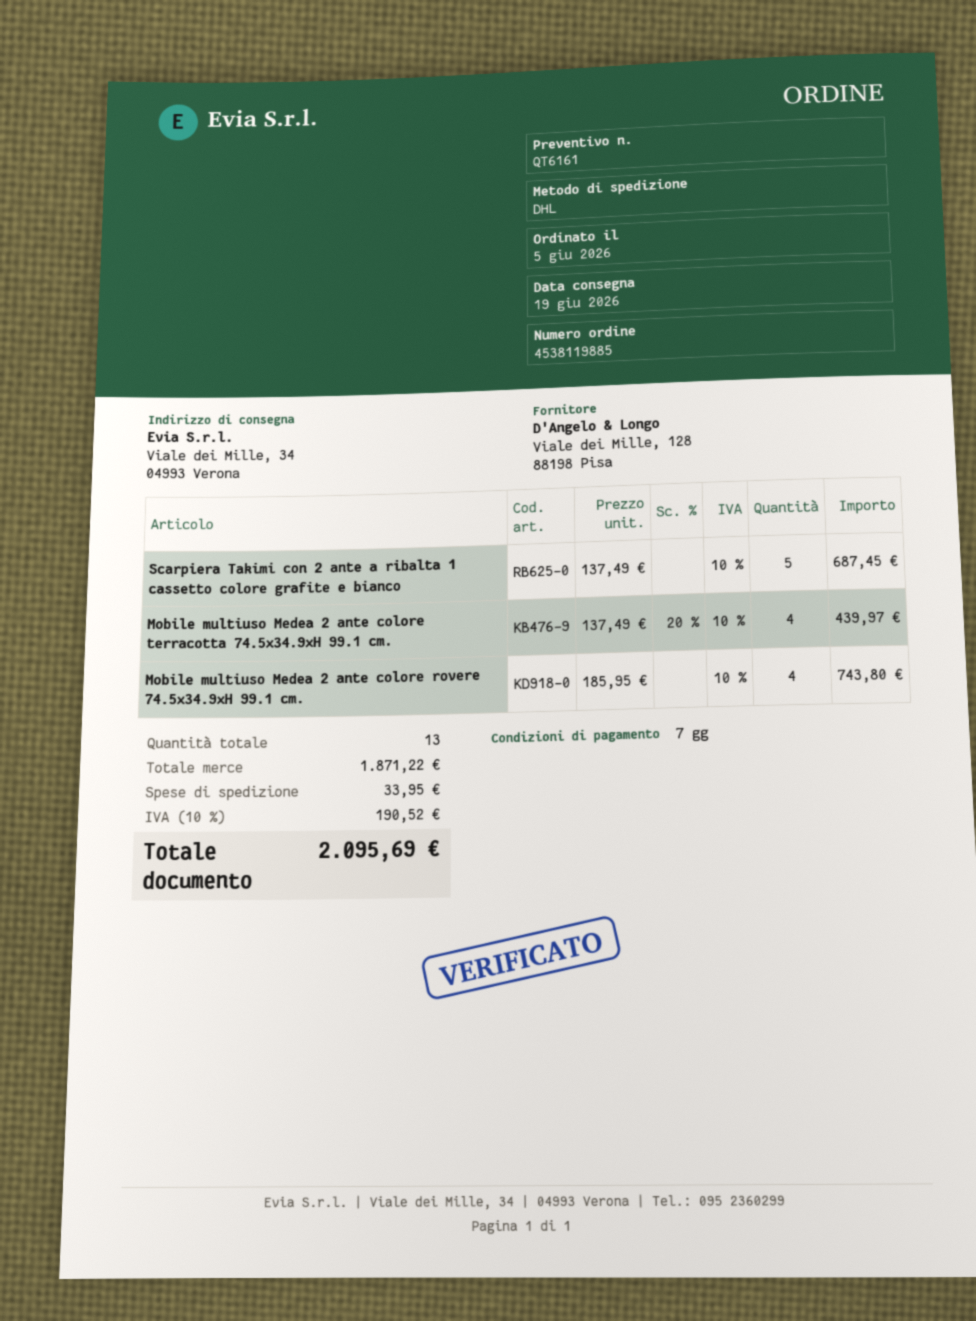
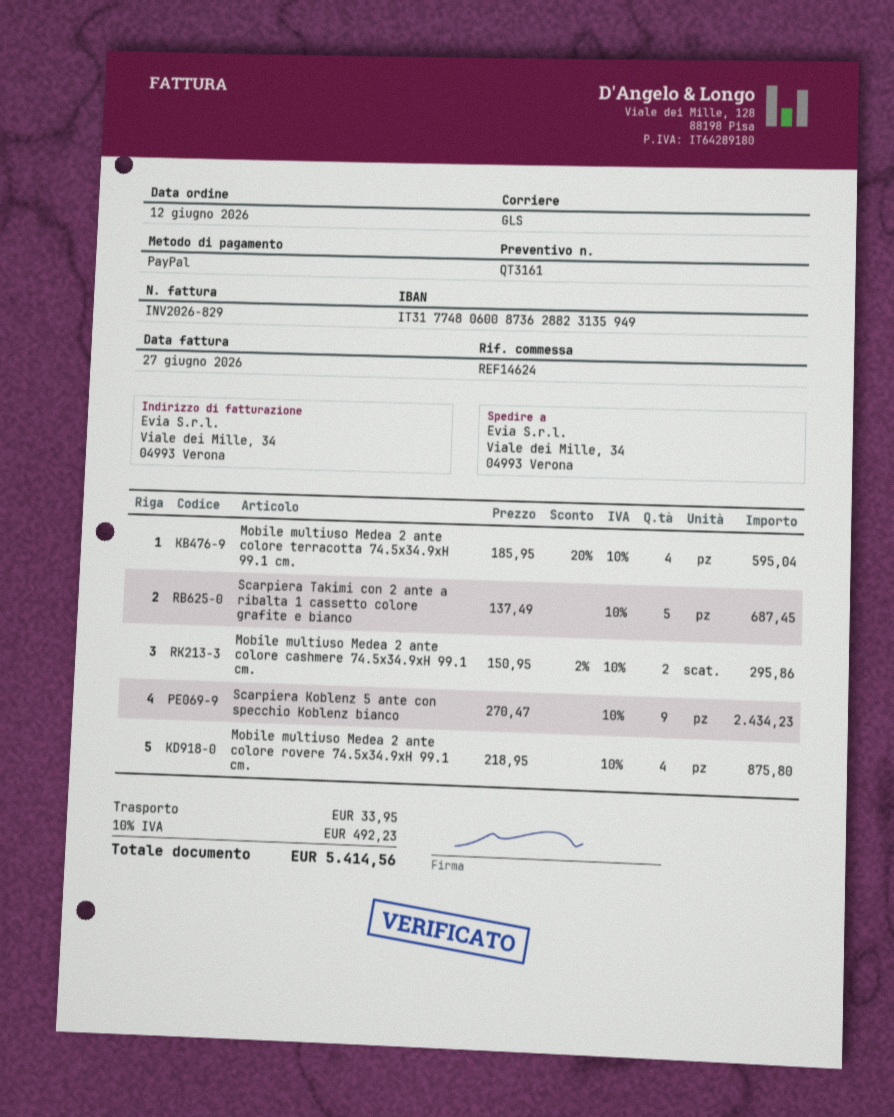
quote number: QT6161 -> QT3161
order date: 2026-06-05 -> 2026-06-12
shipping method: DHL -> GLS
Mobile multiuso Medea 2 ante colore terracotta 74.5x34.9xH 99.1 cm.: 4 x 137.49 - 20% = 439.97 -> 4 x 185.95 - 20% = 595.04
Mobile multiuso Medea 2 ante colore rovere 74.5x34.9xH 99.1 cm.: 4 x 185.95 = 743.80 -> 4 x 218.95 = 875.80
Mobile multiuso Medea 2 ante colore cashmere 74.5x34.9xH 99.1 cm.: none -> 2 x 150.95 - 2% = 295.86
Scarpiera Koblenz 5 ante con specchio Koblenz bianco: none -> 9 x 270.47 = 2434.23
tax: 10% = 190.52 -> 10% = 492.23
total: 2095.69 -> 5414.56

